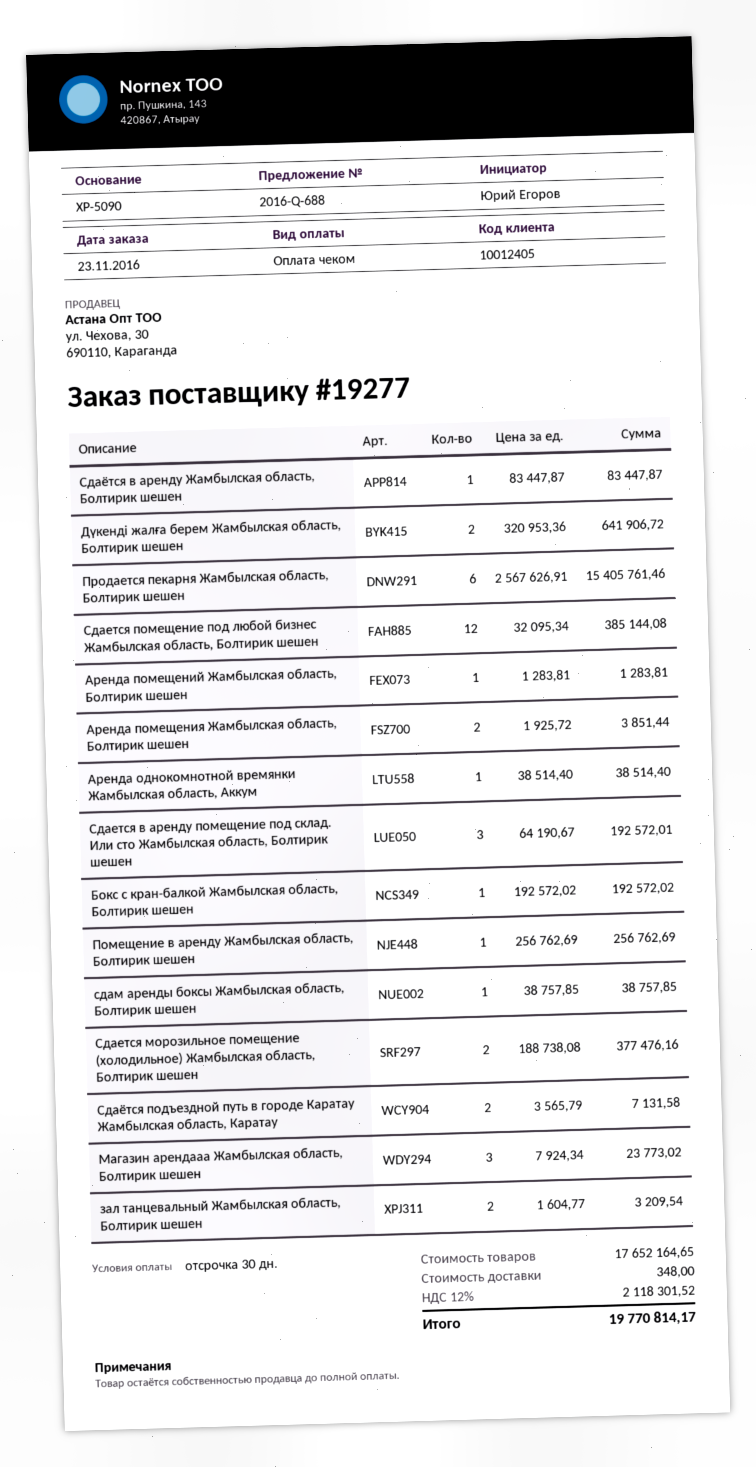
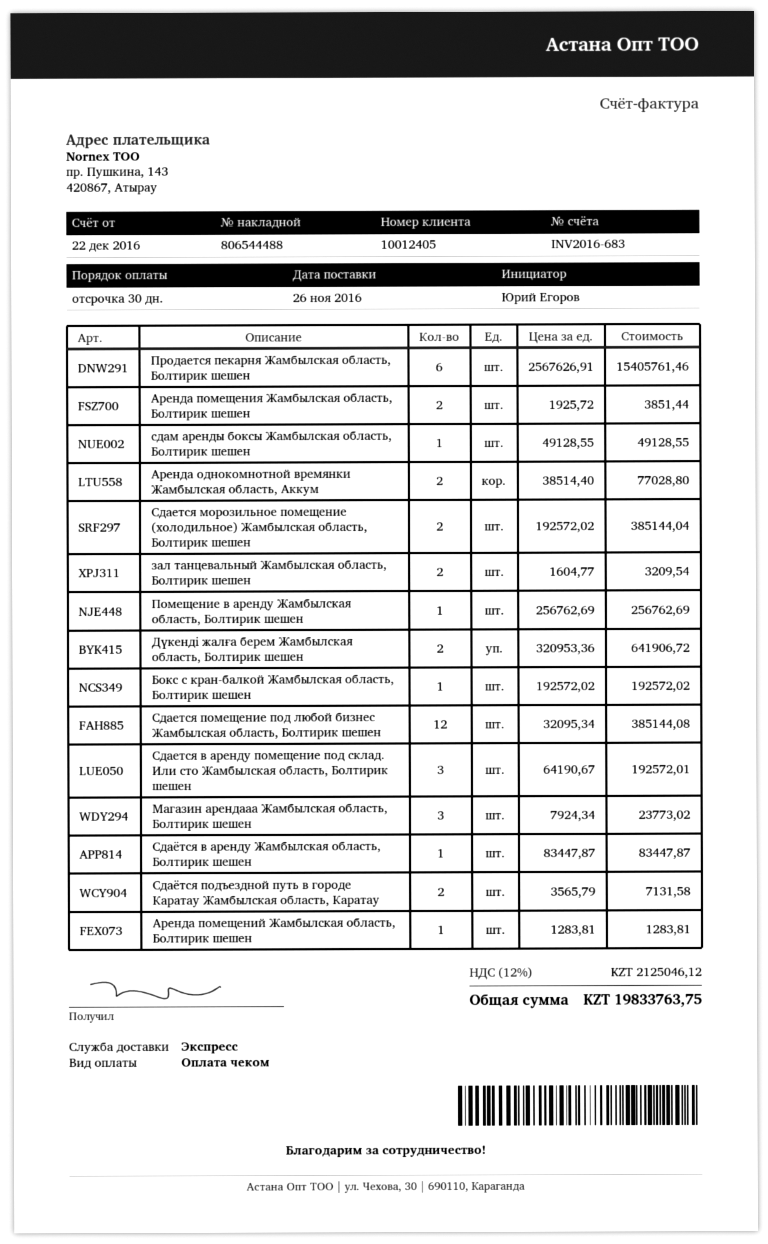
Аренда однокомнотной времянки Жамбылская область, Аккум: 1 x 38514.40 = 38514.40 -> 2 x 38514.40 = 77028.80
сдам аренды боксы Жамбылская область, Болтирик шешен: 1 x 38757.85 = 38757.85 -> 1 x 49128.55 = 49128.55
Сдается морозильное помещение (холодильное) Жамбылская область, Болтирик шешен: 2 x 188738.08 = 377476.16 -> 2 x 192572.02 = 385144.04
shipping: 348.00 -> none
tax: 12% = 2118301.52 -> 12% = 2125046.12
total: 19770814.17 -> 19833763.75

